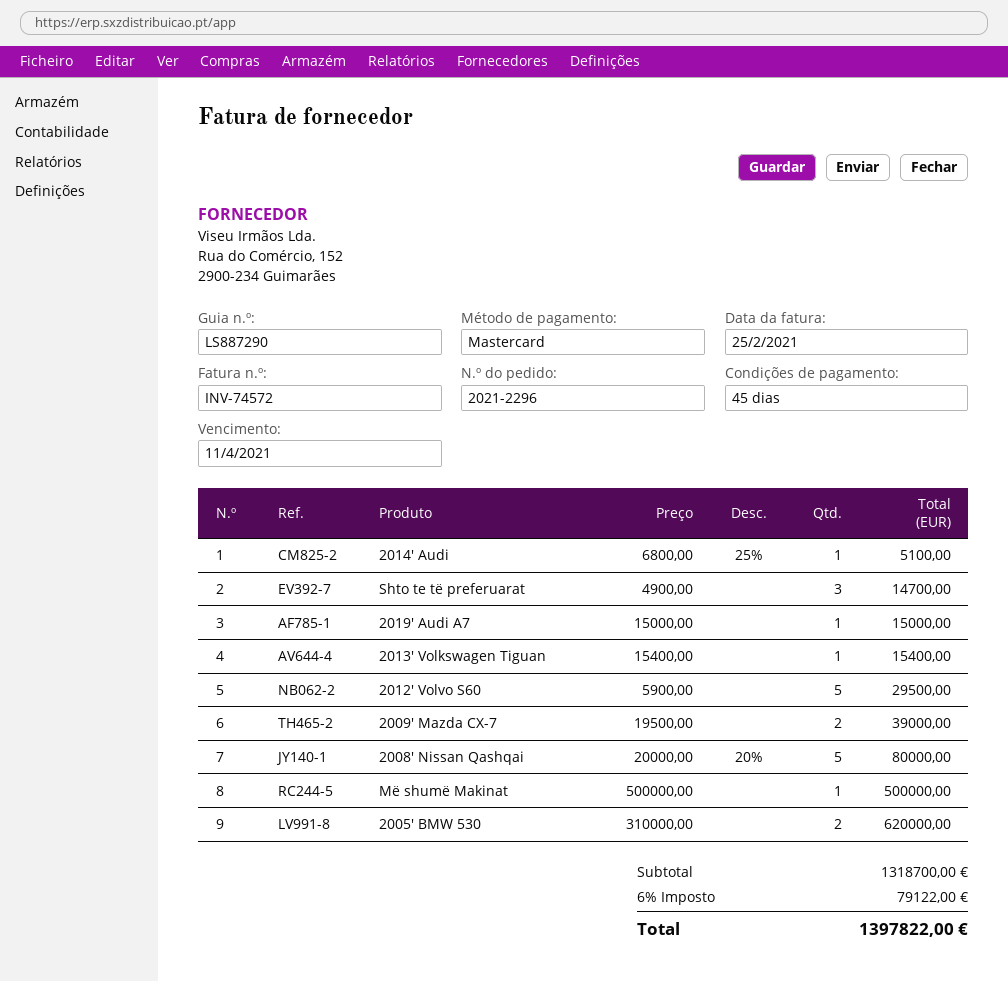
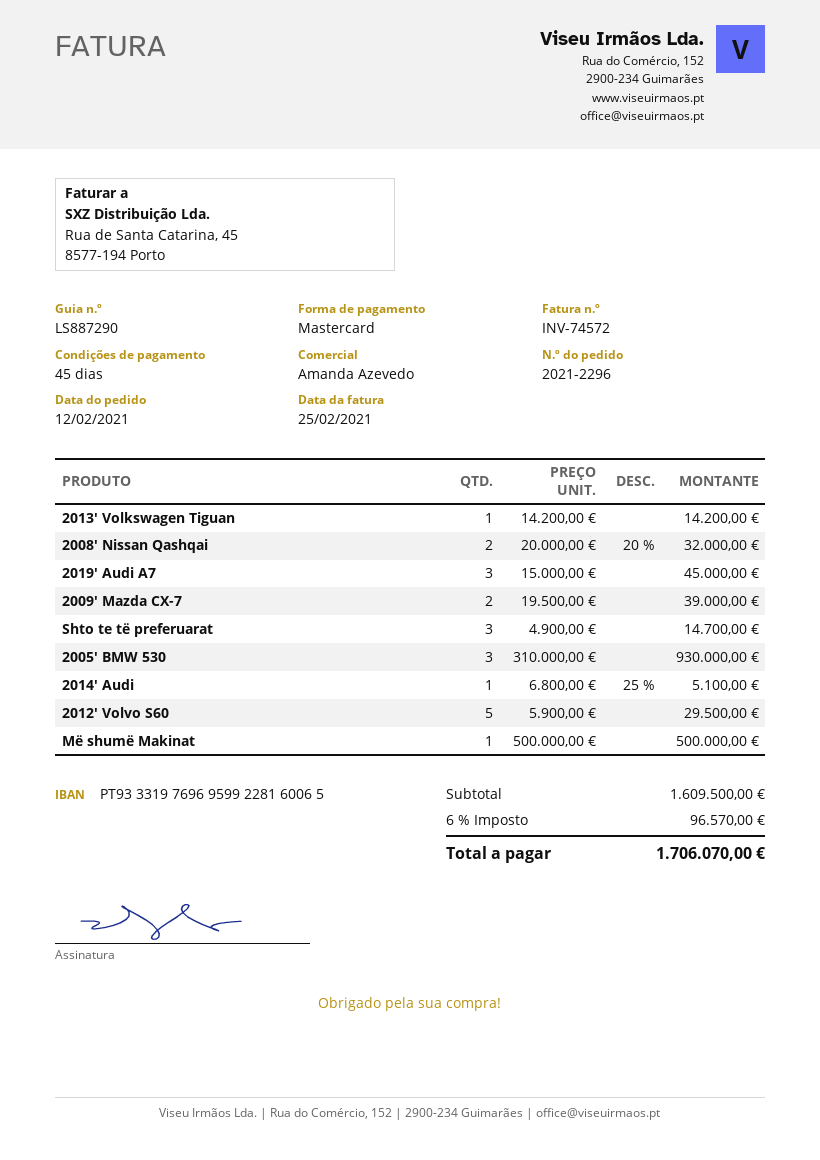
2019' Audi A7: 1 x 15000.00 = 15000.00 -> 3 x 15000.00 = 45000.00
2013' Volkswagen Tiguan: 1 x 15400.00 = 15400.00 -> 1 x 14200.00 = 14200.00
2008' Nissan Qashqai: 5 x 20000.00 - 20% = 80000.00 -> 2 x 20000.00 - 20% = 32000.00
2005' BMW 530: 2 x 310000.00 = 620000.00 -> 3 x 310000.00 = 930000.00
subtotal: 1318700.00 -> 1609500.00
tax: 6% = 79122.00 -> 6% = 96570.00
total: 1397822.00 -> 1706070.00

